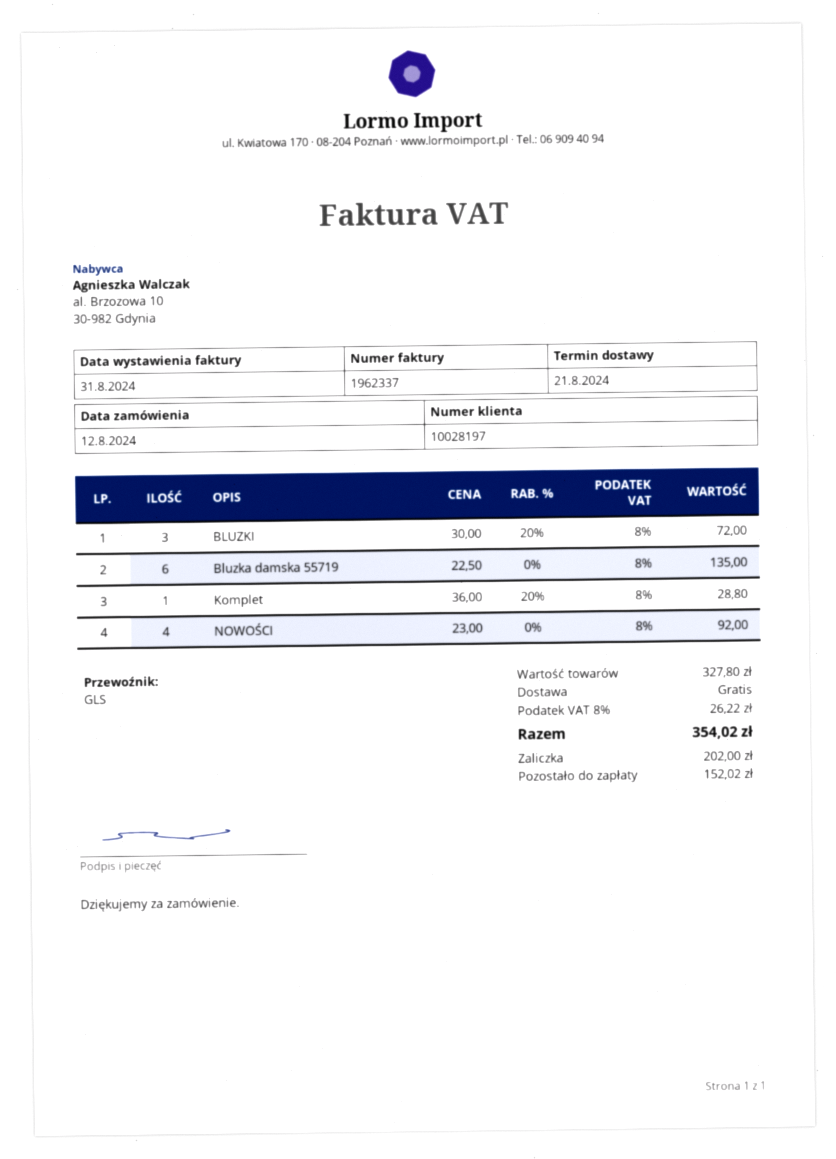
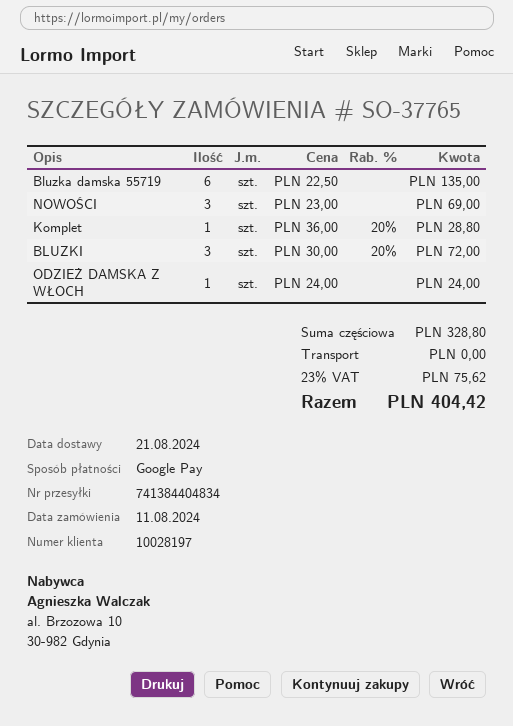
order date: 2024-08-12 -> 2024-08-11
NOWOŚCI: 4 x 23.00 = 92.00 -> 3 x 23.00 = 69.00
ODZIEŻ DAMSKA Z WŁOCH: none -> 1 x 24.00 = 24.00
subtotal: 327.80 -> 328.80
tax: 8% = 26.22 -> 23% = 75.62
total: 354.02 -> 404.42

